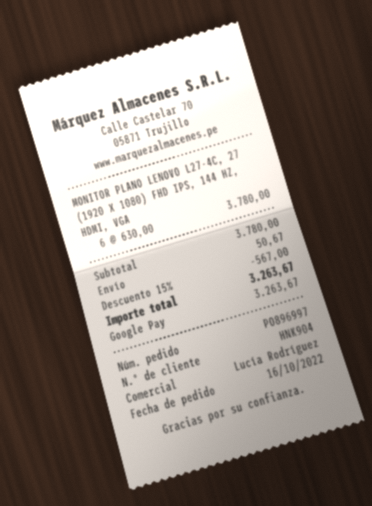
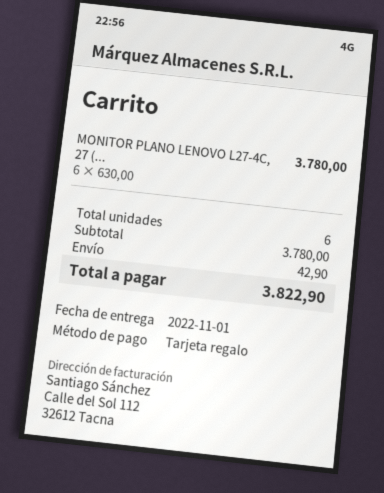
payment method: Google Pay -> gift card
discount: 15% = 567.00 -> none
shipping: 50.67 -> 42.90
total: 3263.67 -> 3822.90

